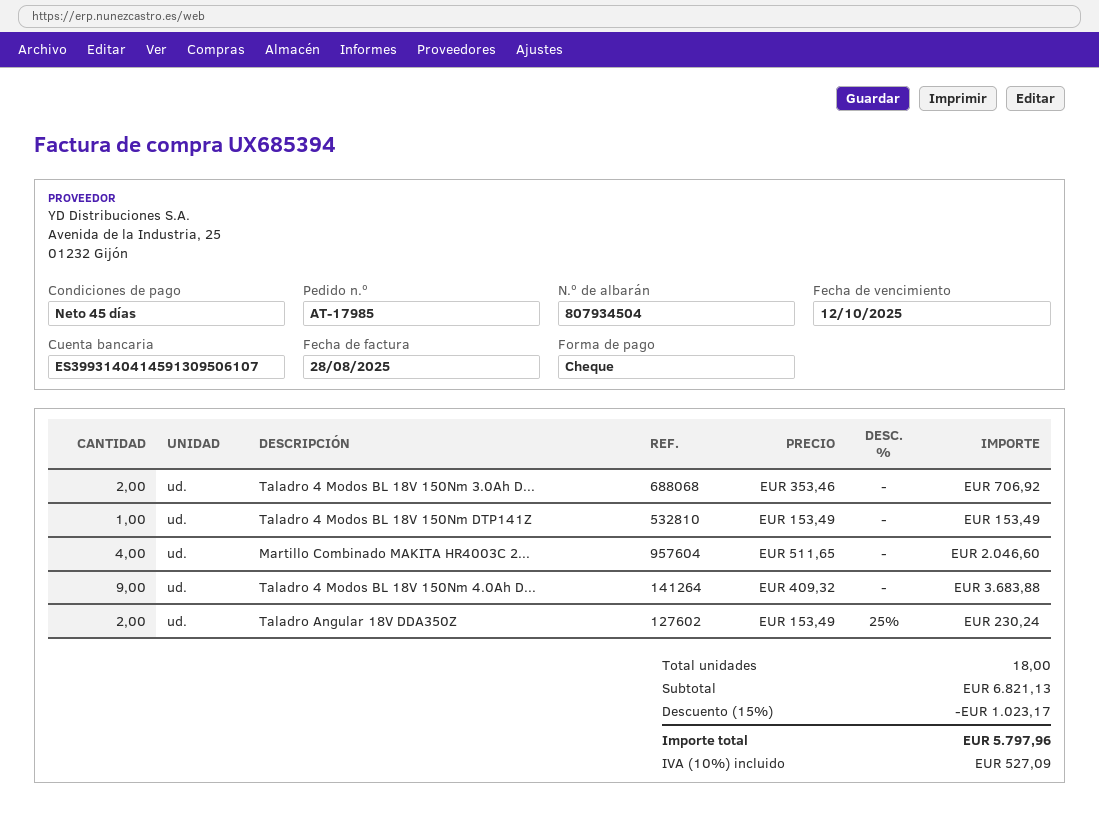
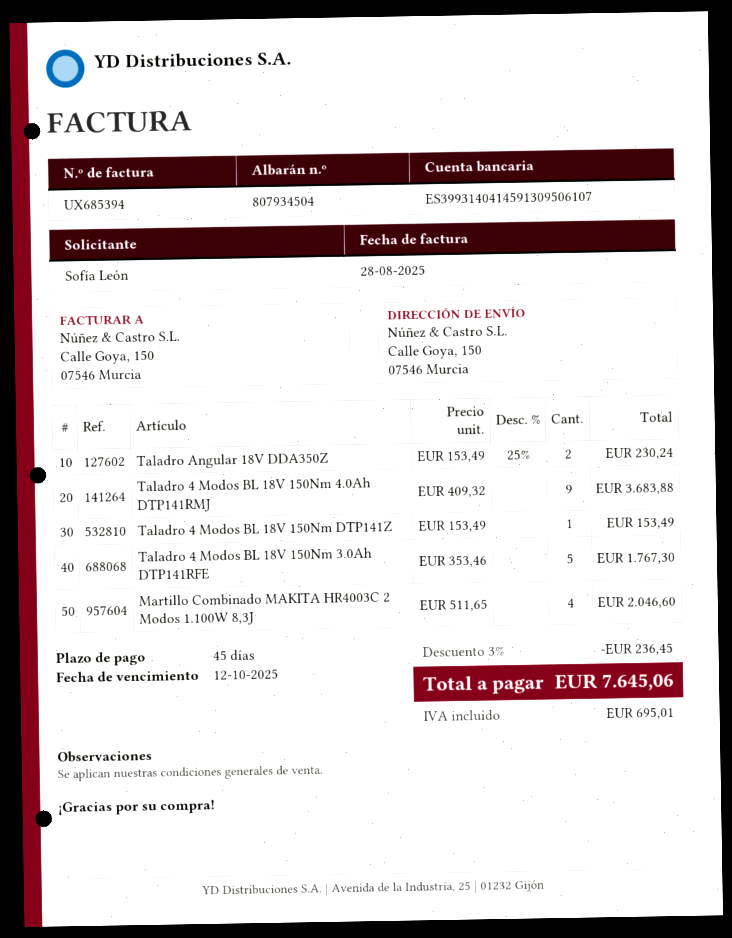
Taladro 4 Modos BL 18V 150Nm 3.0Ah D...: 2 x 353.46 = 706.92 -> 5 x 353.46 = 1767.30
discount: 15% = 1023.17 -> 3% = 236.45
tax: 527.09 -> 695.01
total: 5797.96 -> 7645.06

